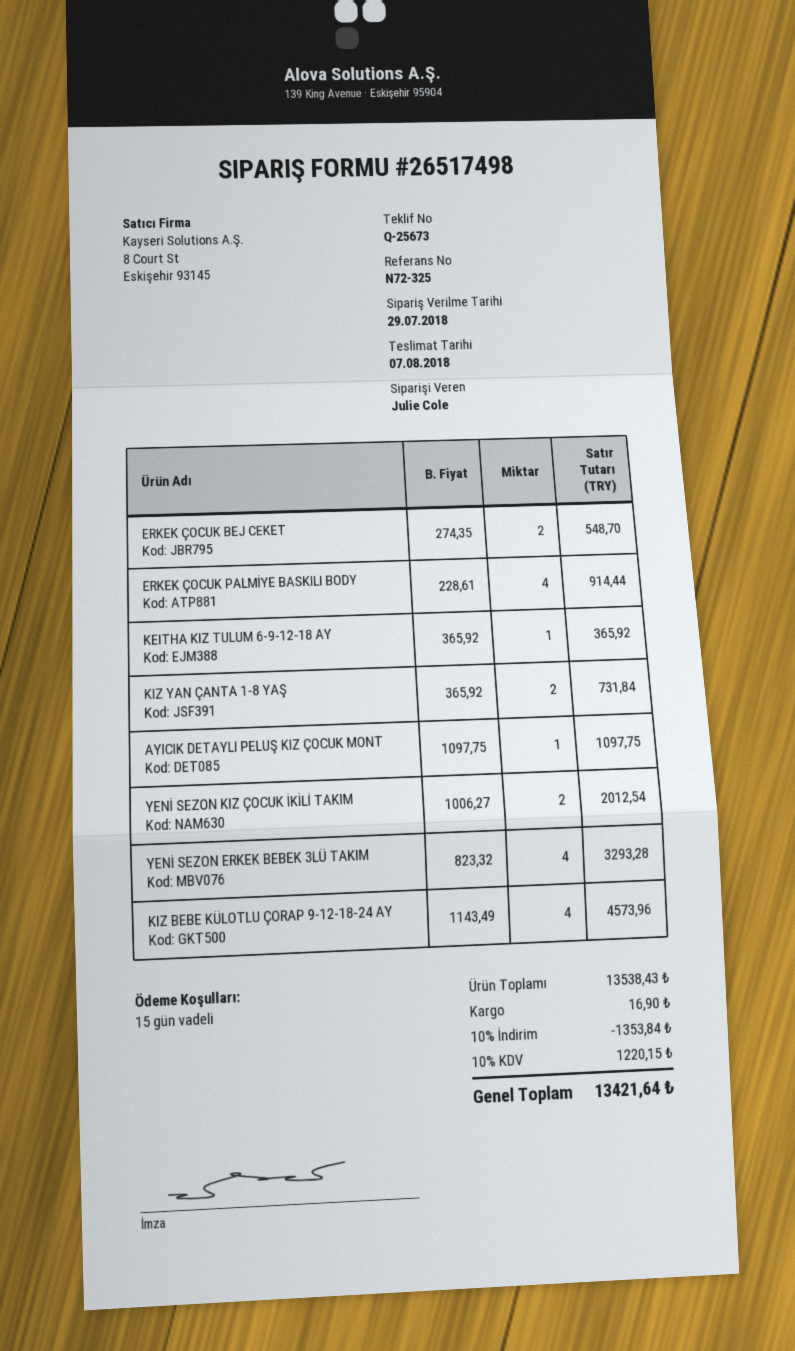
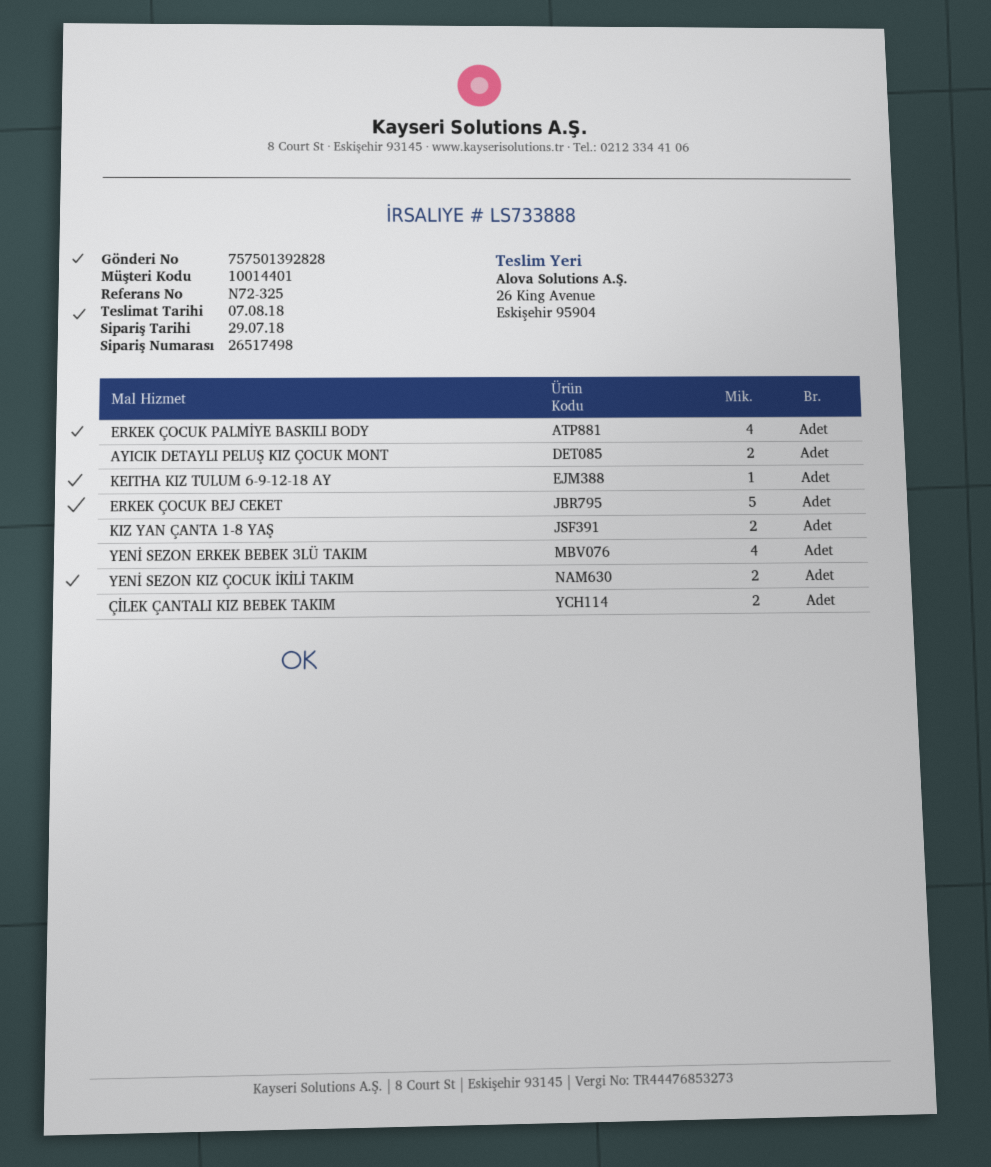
ERKEK ÇOCUK BEJ CEKET: 2 -> 5
AYICIK DETAYLI PELUŞ KIZ ÇOCUK MONT: 1 -> 2
KIZ BEBE KÜLOTLU ÇORAP 9-12-18-24 AY: 4 -> none
ÇİLEK ÇANTALI KIZ BEBEK TAKIM: none -> 2

